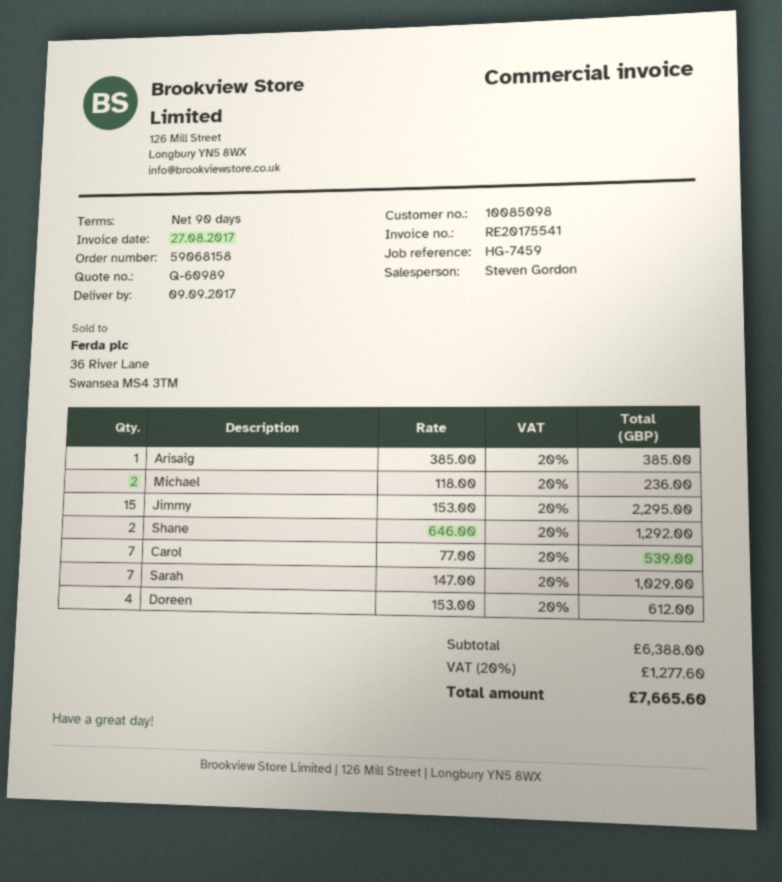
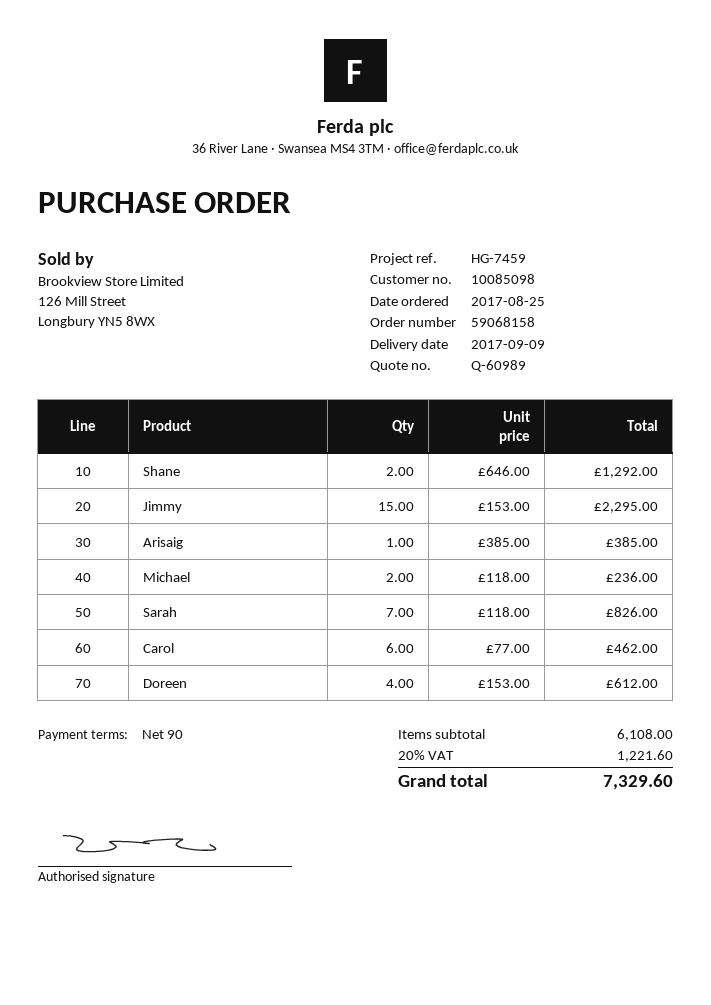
Carol: 7 x 77.00 = 539.00 -> 6 x 77.00 = 462.00
Sarah: 7 x 147.00 = 1029.00 -> 7 x 118.00 = 826.00
subtotal: 6388.00 -> 6108.00
tax: 20% = 1277.60 -> 20% = 1221.60
total: 7665.60 -> 7329.60

